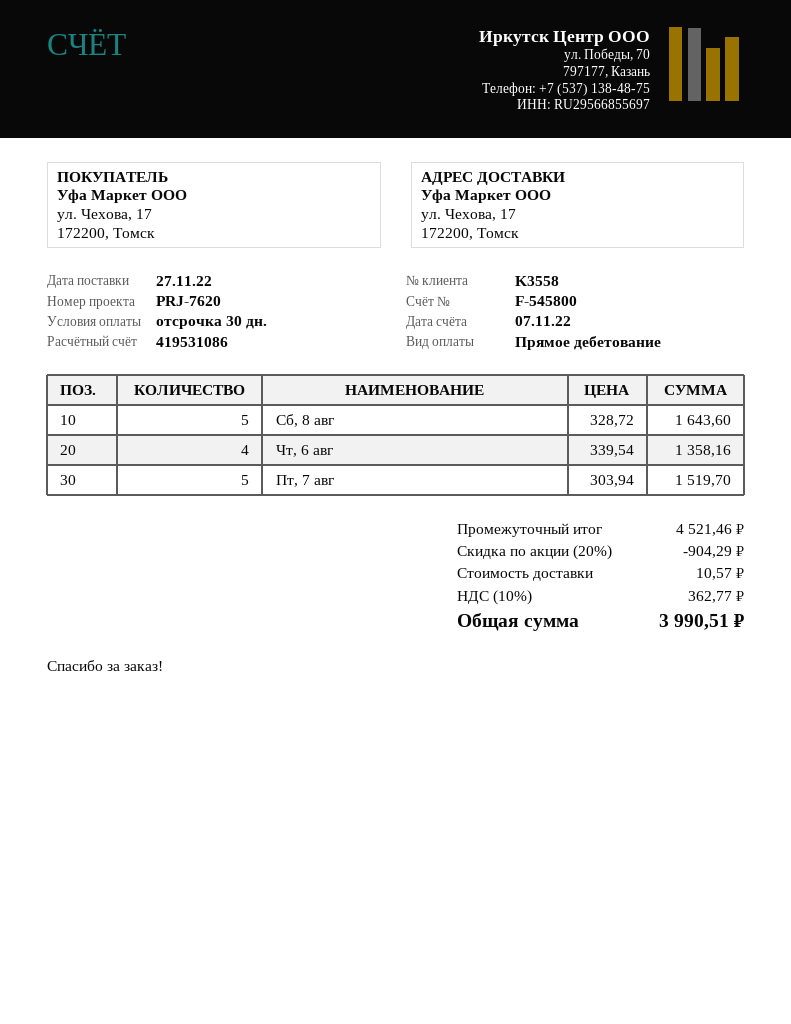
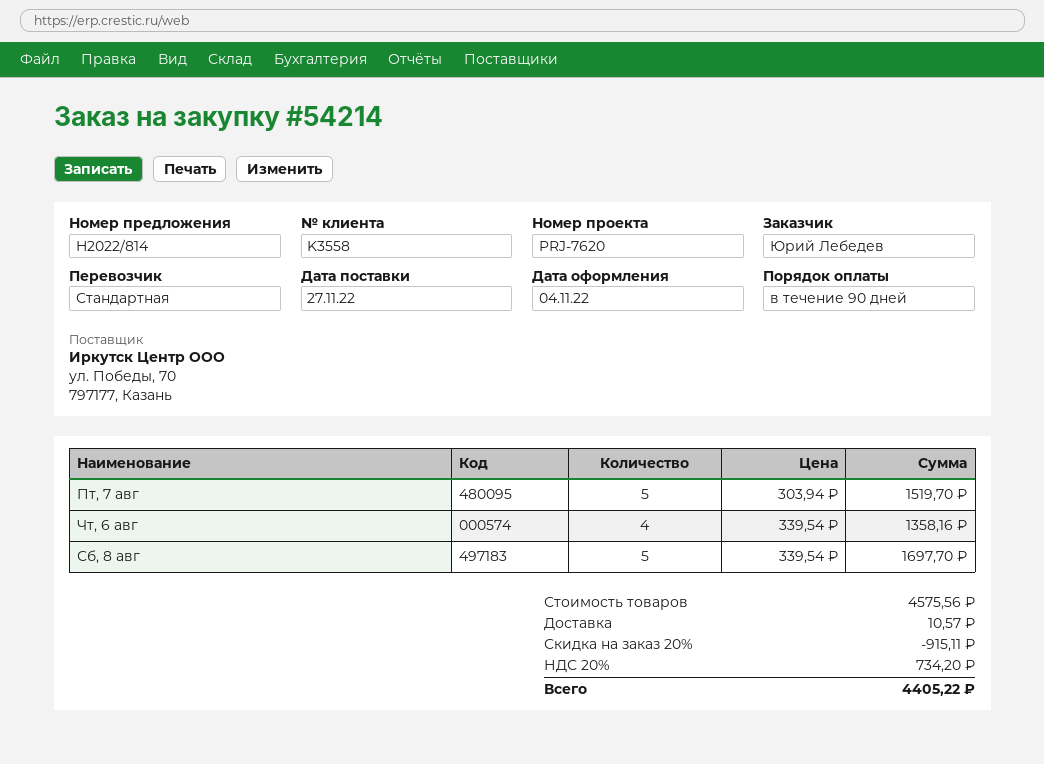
payment terms: 30 days -> 90 days
Сб, 8 авг: 5 x 328.72 = 1643.60 -> 5 x 339.54 = 1697.70
subtotal: 4521.46 -> 4575.56
discount: 20% = 904.29 -> 20% = 915.11
tax: 10% = 362.77 -> 20% = 734.20
total: 3990.51 -> 4405.22

